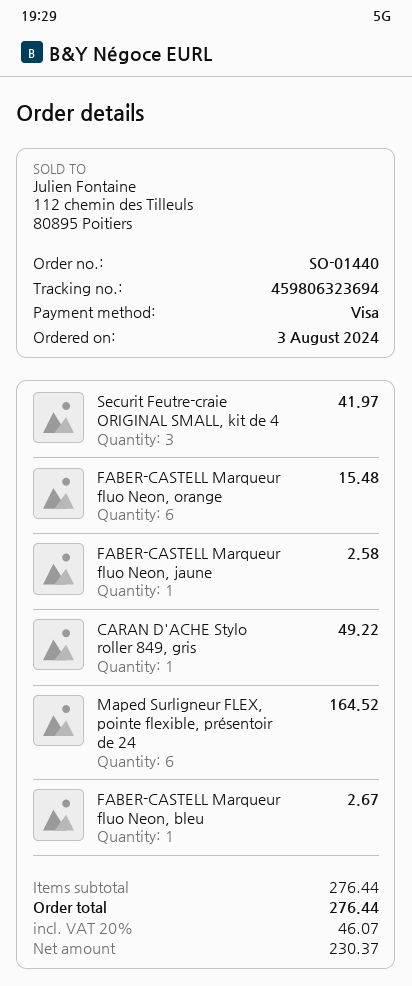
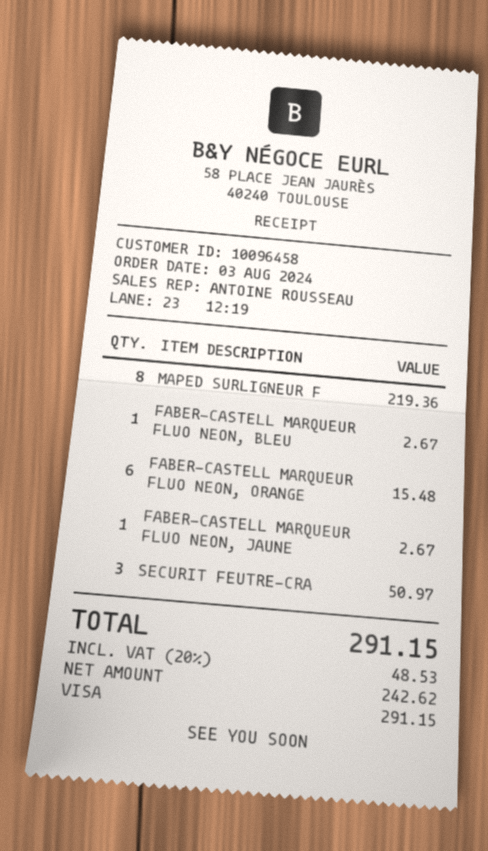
Securit Feutre-craie ORIGINAL SMALL, kit de 4: 3 for 41.97 -> 3 for 50.97
FABER-CASTELL Marqueur fluo Neon, jaune: 1 for 2.58 -> 1 for 2.67
CARAN D'ACHE Stylo roller 849, gris: 1 for 49.22 -> none
Maped Surligneur FLEX, pointe flexible, présentoir de 24: 6 for 164.52 -> 8 for 219.36
net: 230.37 -> 242.62
tax: 20% = 46.07 -> 20% = 48.53
total: 276.44 -> 291.15

